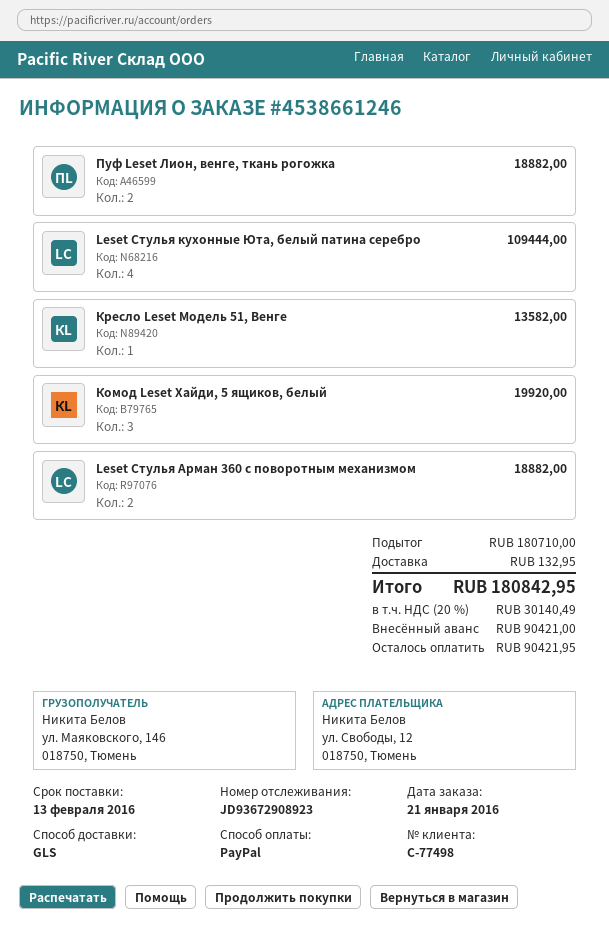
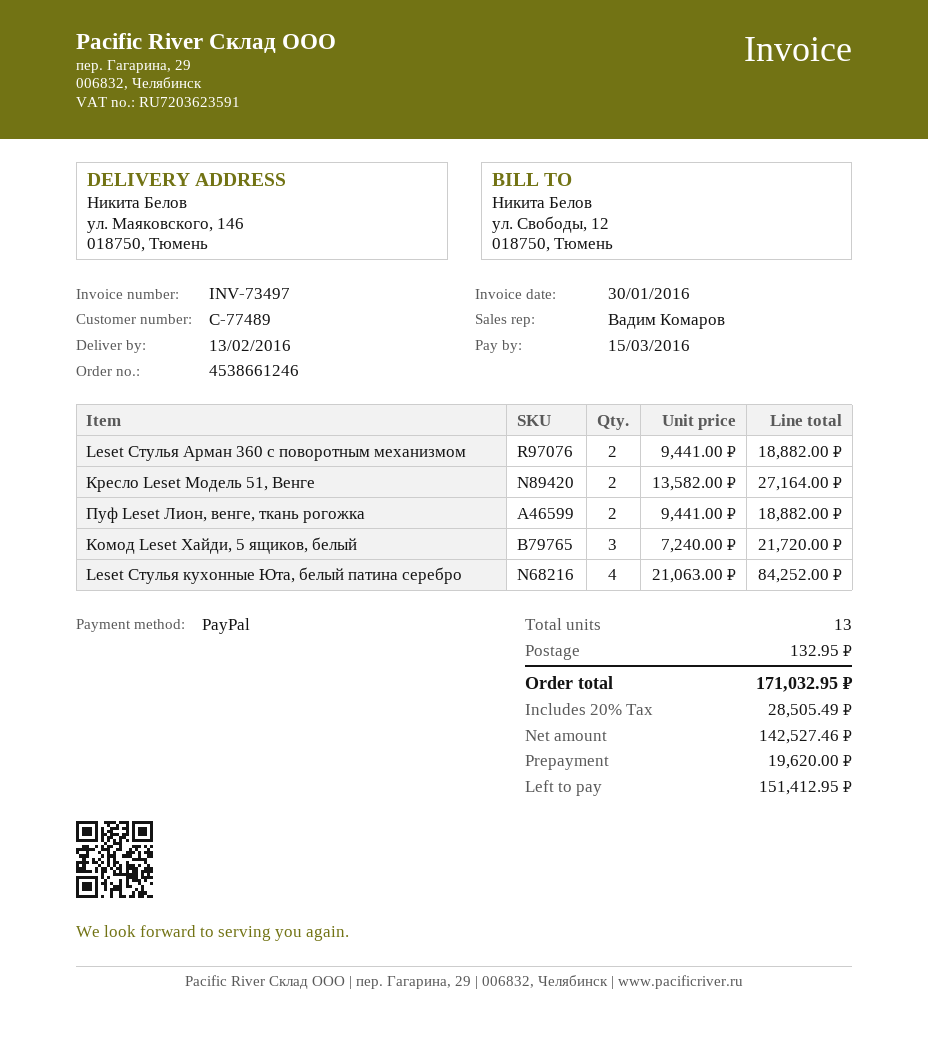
customer number: C-77498 -> C-77489
Leset Стулья кухонные Юта, белый патина серебро: 4 for 109444.00 -> 4 for 84252.00
Кресло Leset Модель 51, Венге: 1 for 13582.00 -> 2 for 27164.00
Комод Leset Хайди, 5 ящиков, белый: 3 for 19920.00 -> 3 for 21720.00
tax: 20% = 30140.49 -> 20% = 28505.49
total: 180842.95 -> 171032.95
deposit: 90421.00 -> 19620.00
balance: 90421.95 -> 151412.95

